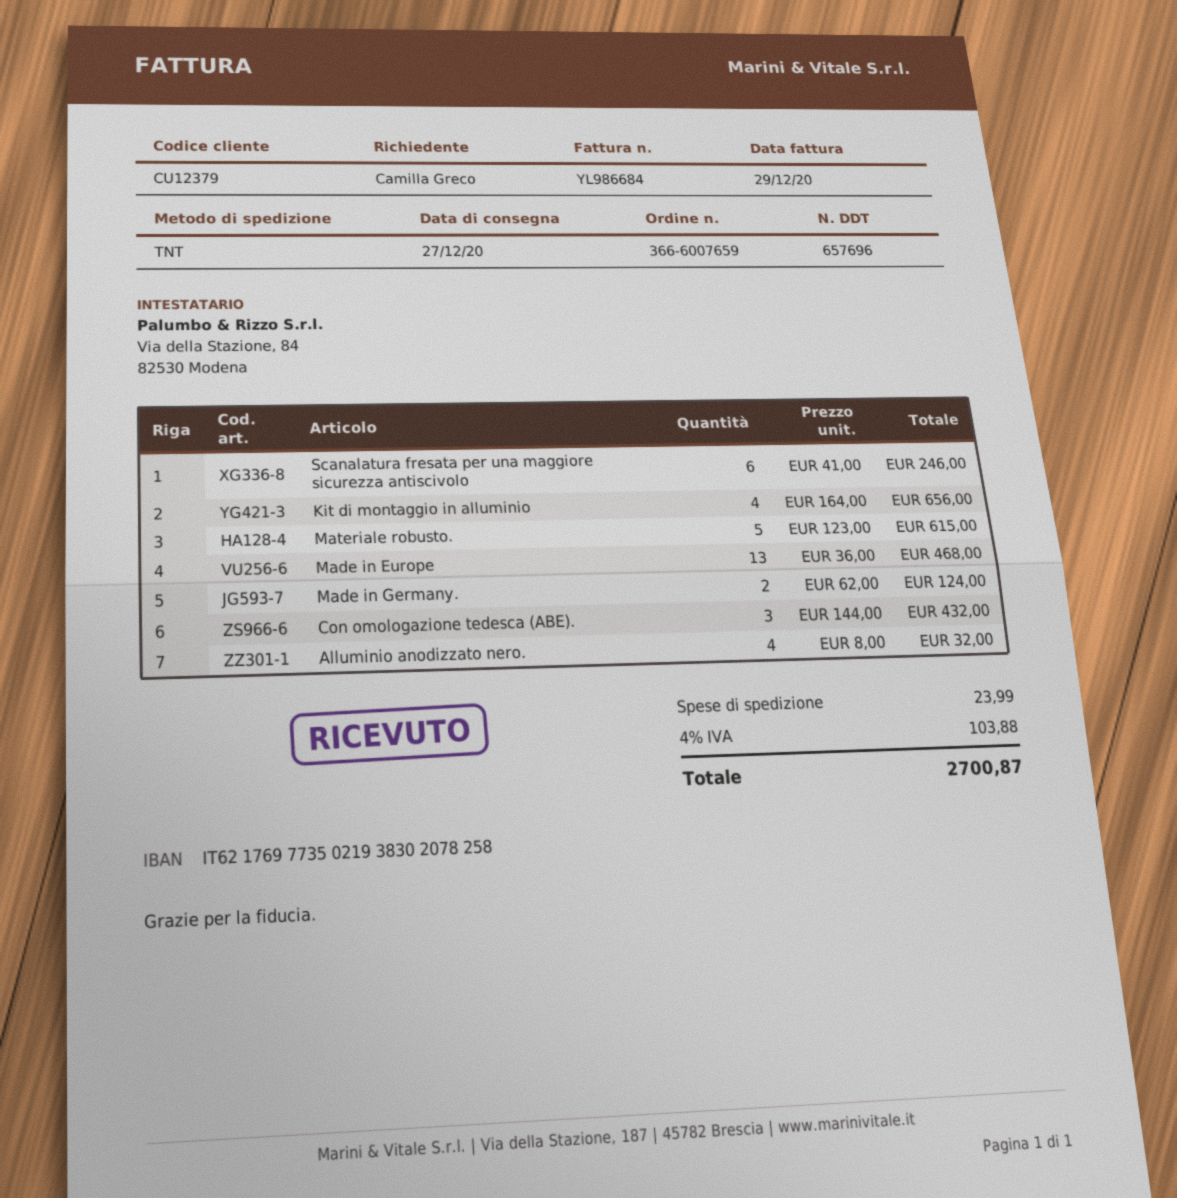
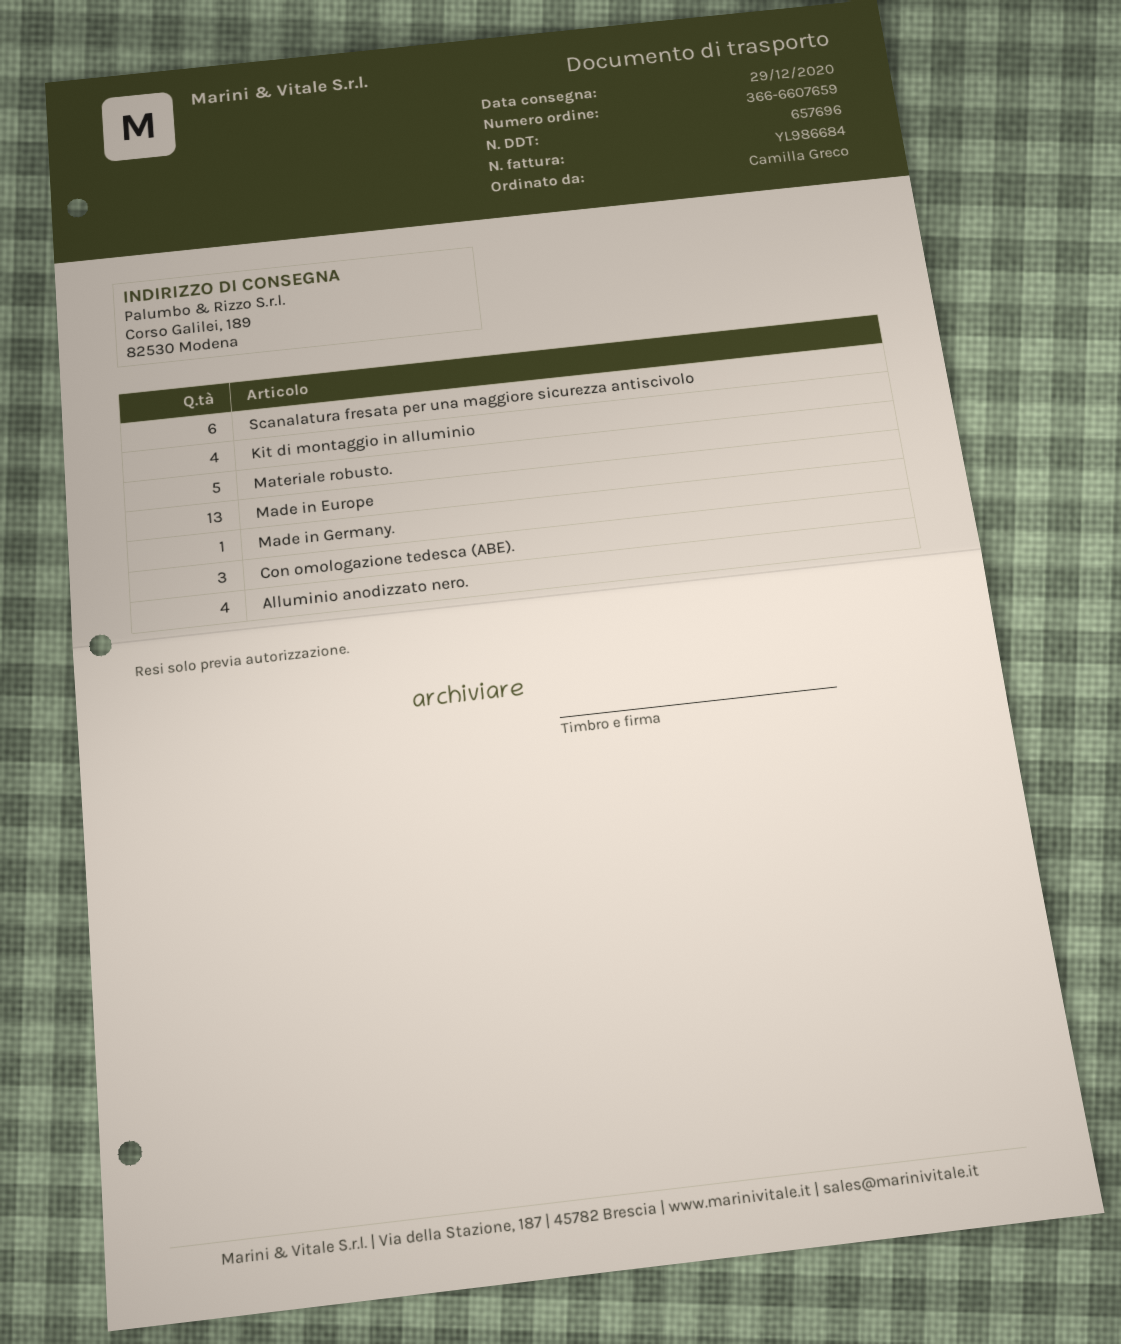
order number: 366-6007659 -> 366-6607659
delivery date: 2020-12-27 -> 2020-12-29
Made in Germany.: 2 -> 1

